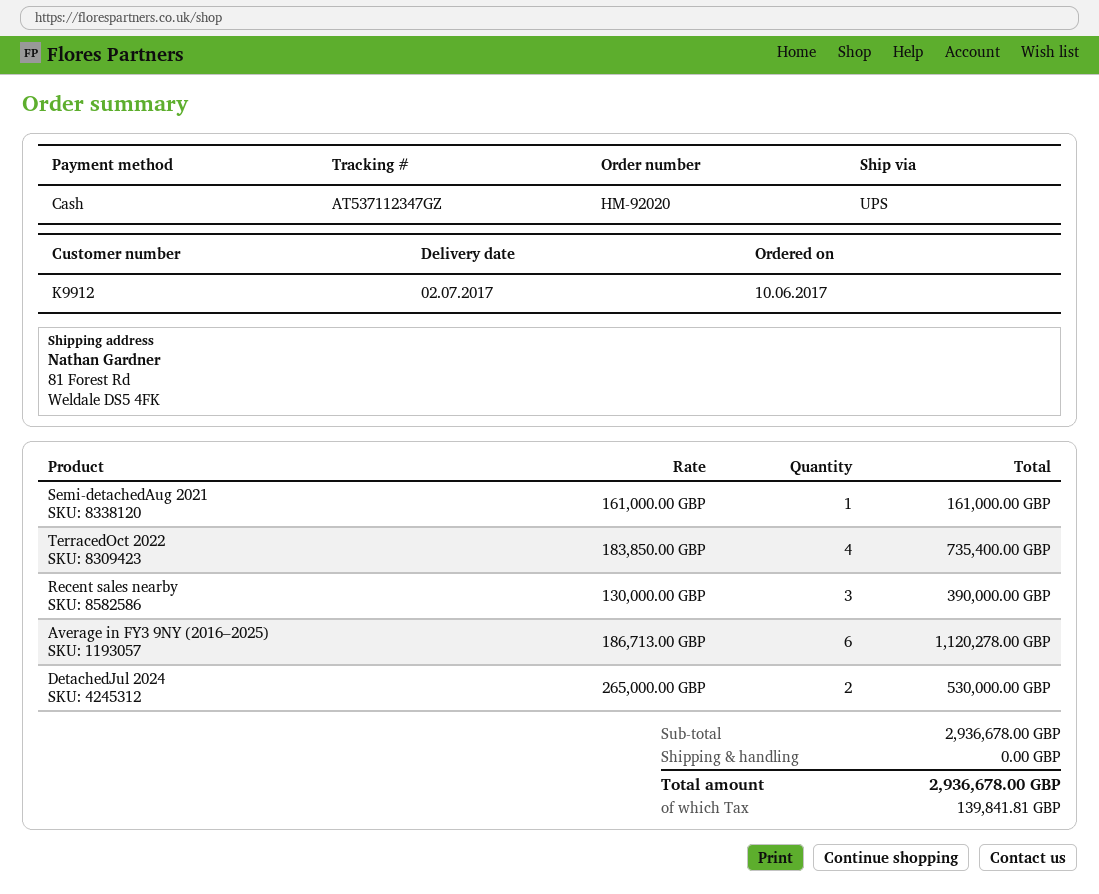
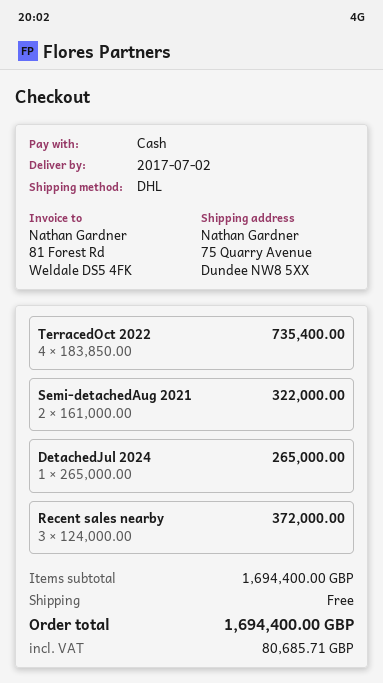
shipping method: UPS -> DHL
ship to: 81 Forest Rd, Weldale DS5 4FK -> 75 Quarry Avenue, Dundee NW8 5XX
Semi-detachedAug 2021: 1 x 161000.00 = 161000.00 -> 2 x 161000.00 = 322000.00
Recent sales nearby: 3 x 130000.00 = 390000.00 -> 3 x 124000.00 = 372000.00
Average in FY3 9NY (2016–2025): 6 x 186713.00 = 1120278.00 -> none
DetachedJul 2024: 2 x 265000.00 = 530000.00 -> 1 x 265000.00 = 265000.00
subtotal: 2936678.00 -> 1694400.00
tax: 139841.81 -> 80685.71
total: 2936678.00 -> 1694400.00

